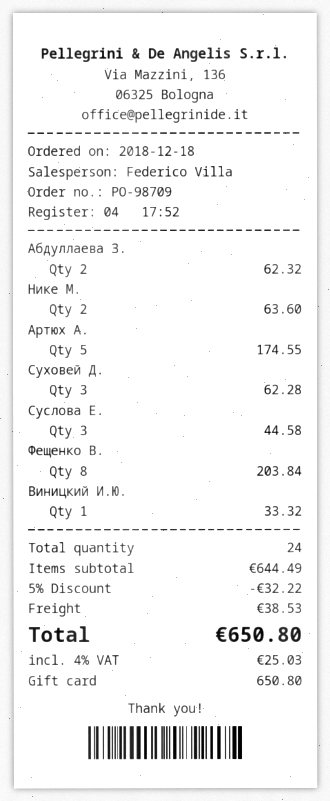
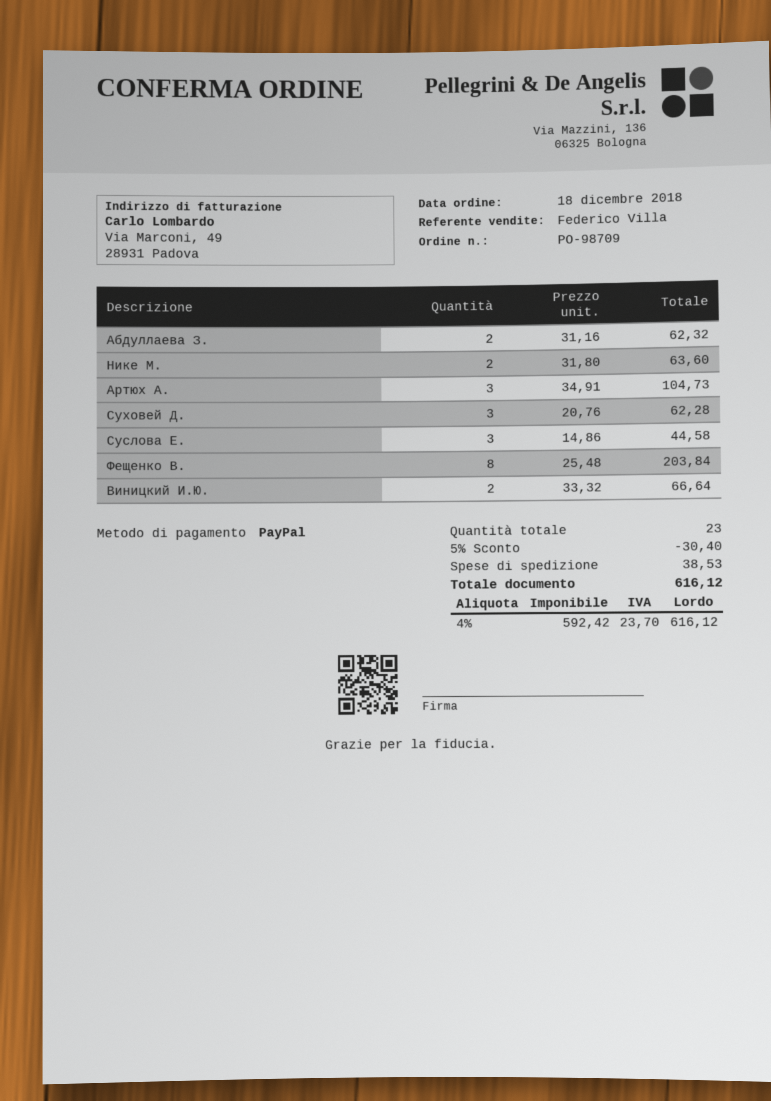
payment method: gift card -> PayPal
Артюх А.: 5 for 174.55 -> 3 for 104.73
Виницкий И.Ю.: 1 for 33.32 -> 2 for 66.64
total quantity: 24 -> 23
discount: 5% = 32.22 -> 5% = 30.40
tax: 4% = 25.03 -> 4% = 23.70
total: 650.80 -> 616.12

